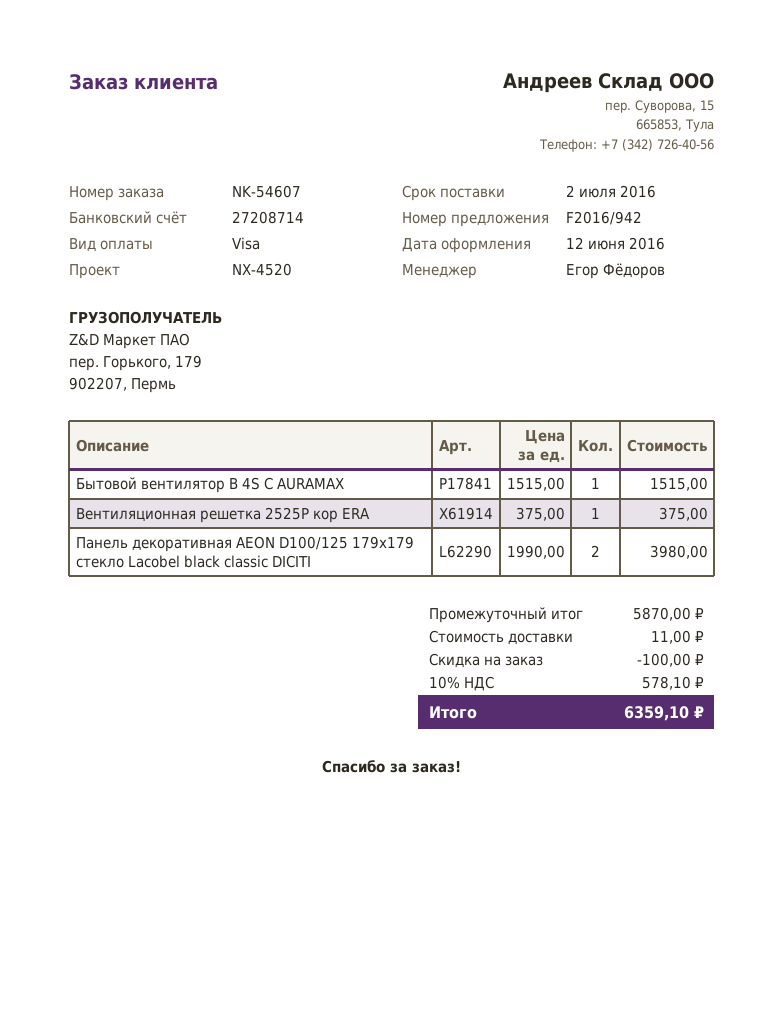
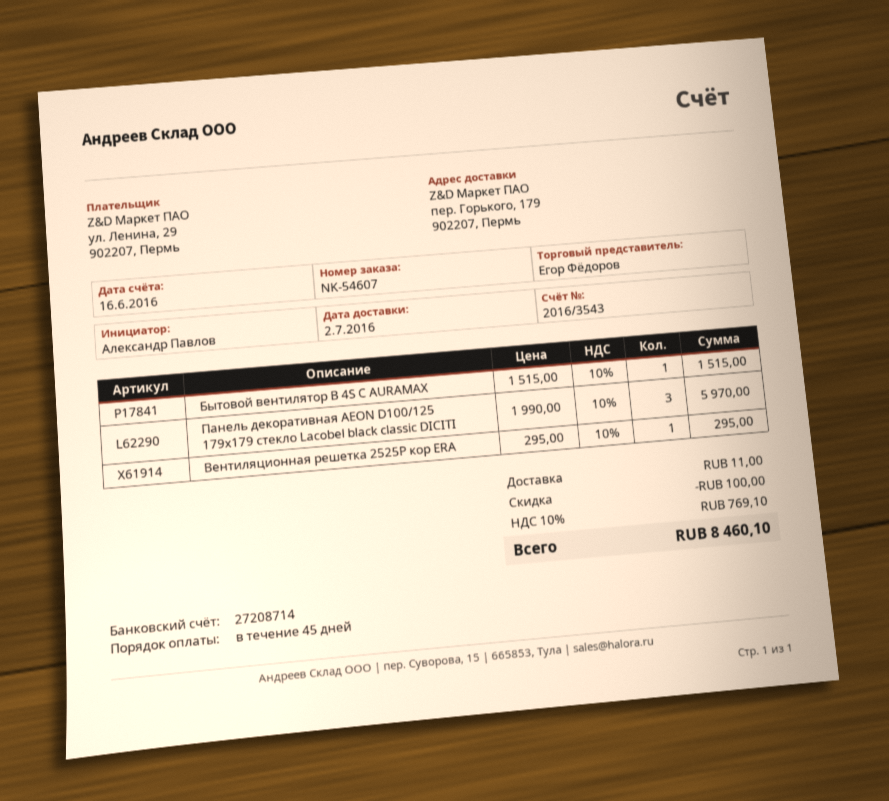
Вентиляционная решетка 2525Р кор ERA: 1 x 375.00 = 375.00 -> 1 x 295.00 = 295.00
Панель декоративная AEON D100/125 179х179 стекло Lacobel black classic DICITI: 2 x 1990.00 = 3980.00 -> 3 x 1990.00 = 5970.00
tax: 10% = 578.10 -> 10% = 769.10
total: 6359.10 -> 8460.10

